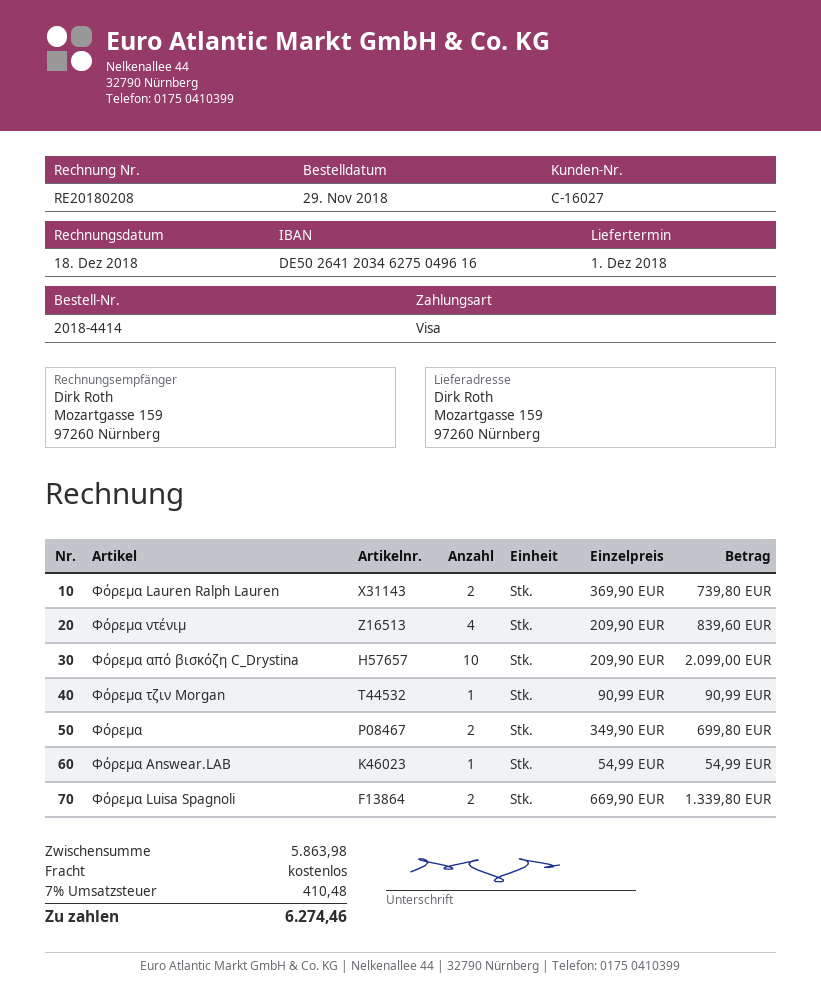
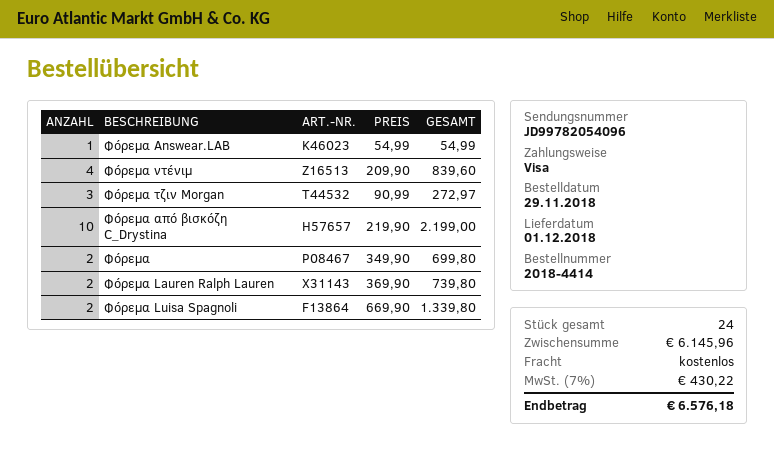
Φόρεμα από βισκόζη C_Drystina: 10 x 209.90 = 2099.00 -> 10 x 219.90 = 2199.00
Φόρεμα τζιν Morgan: 1 x 90.99 = 90.99 -> 3 x 90.99 = 272.97
subtotal: 5863.98 -> 6145.96
tax: 7% = 410.48 -> 7% = 430.22
total: 6274.46 -> 6576.18

